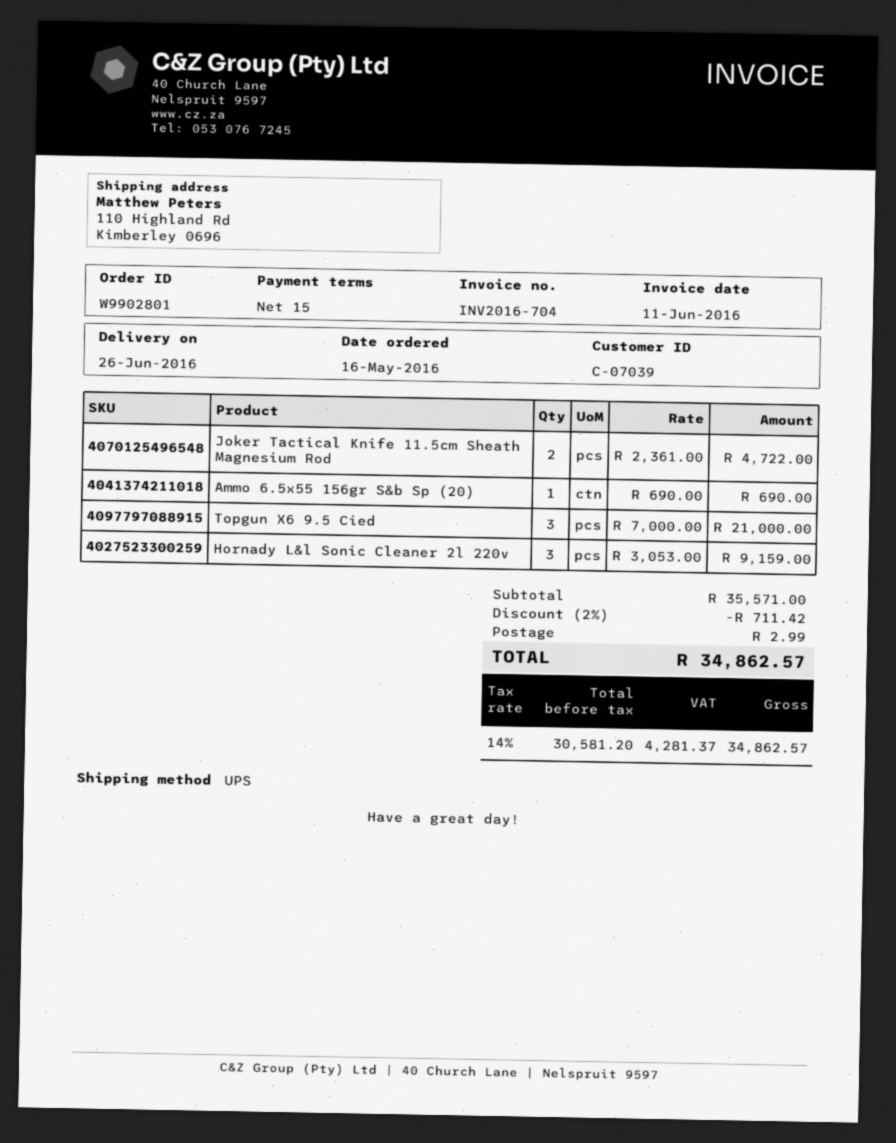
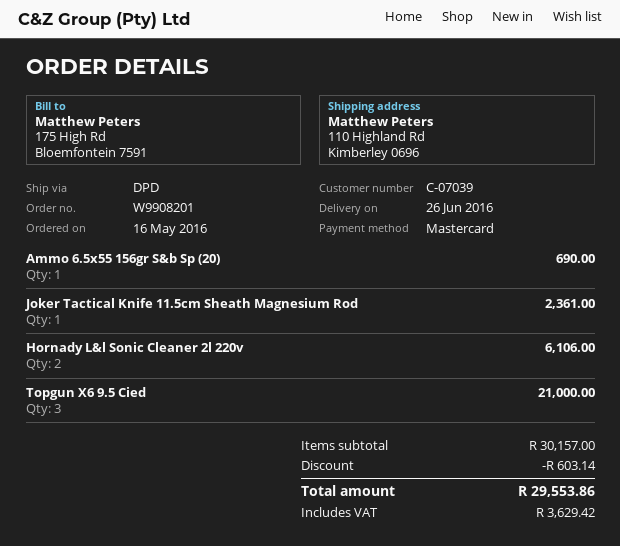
order number: W9902801 -> W9908201
shipping method: UPS -> DPD
Joker Tactical Knife 11.5cm Sheath Magnesium Rod: 2 for 4722.00 -> 1 for 2361.00
Hornady L&l Sonic Cleaner 2l 220v: 3 for 9159.00 -> 2 for 6106.00
subtotal: 35571.00 -> 30157.00
discount: 711.42 -> 603.14
shipping: 2.99 -> none
tax: 4281.37 -> 3629.42
total: 34862.57 -> 29553.86

